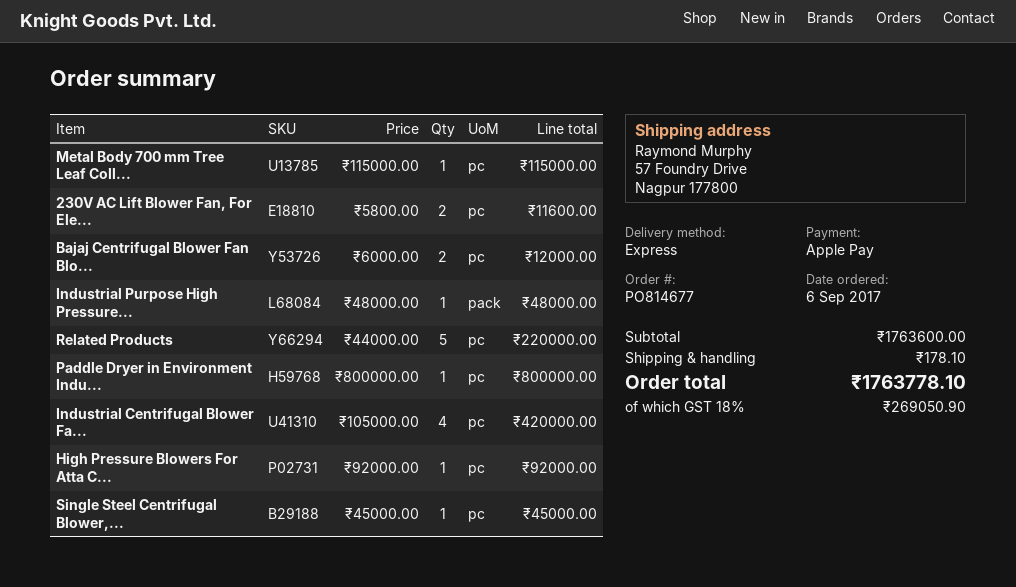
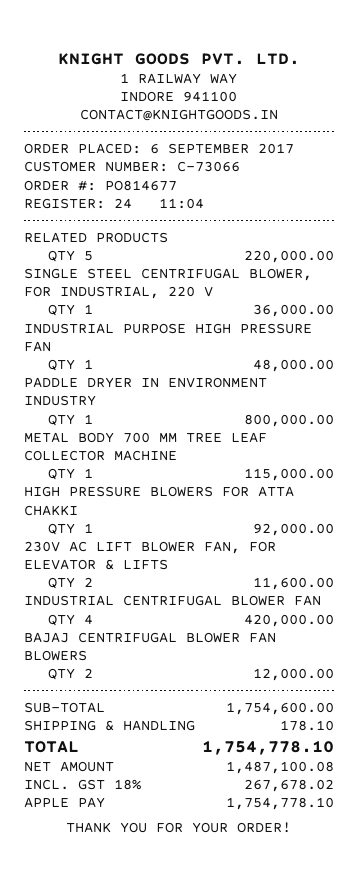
Single Steel Centrifugal Blower,...: 1 for 45000.00 -> 1 for 36000.00
subtotal: 1763600.00 -> 1754600.00
tax: 18% = 269050.90 -> 18% = 267678.02
total: 1763778.10 -> 1754778.10

